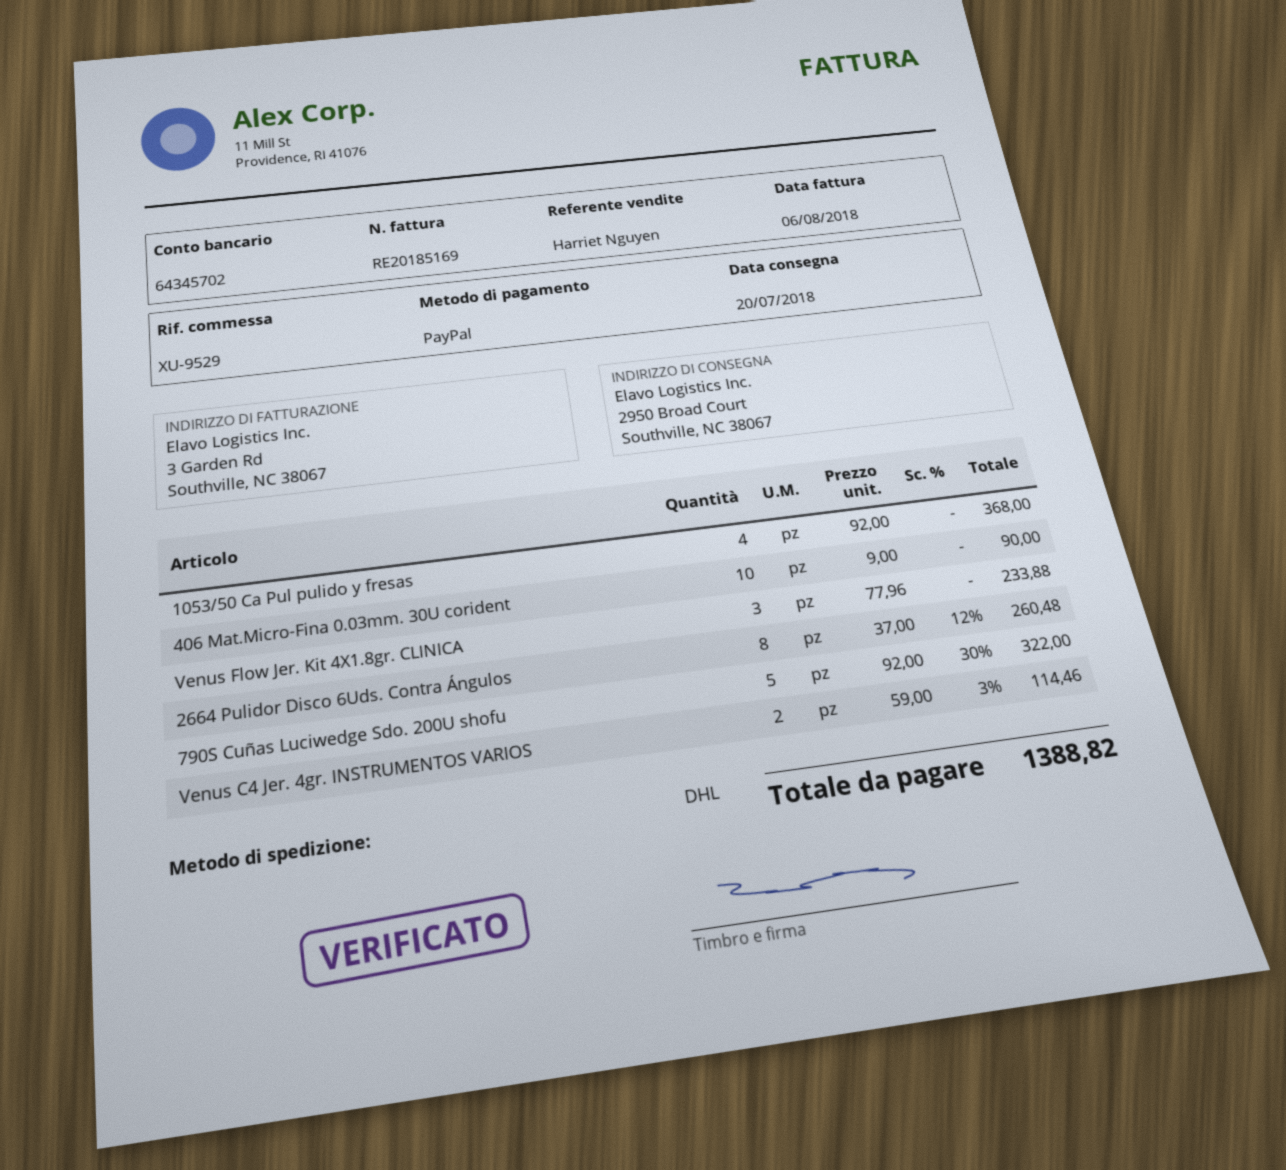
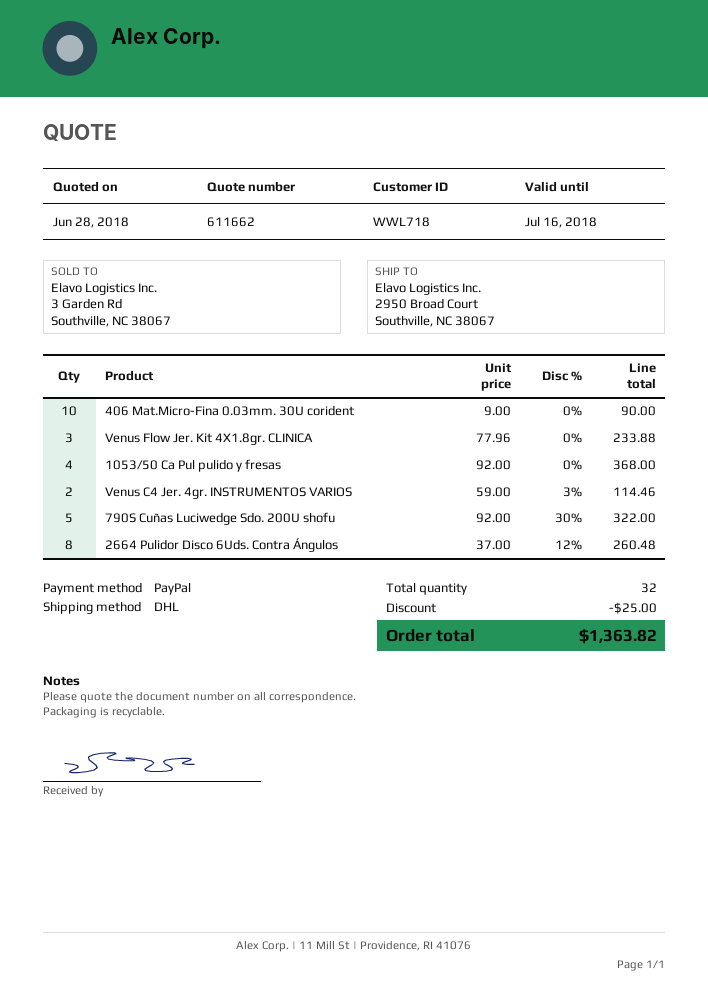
discount: none -> 25.00
total: 1388.82 -> 1363.82

